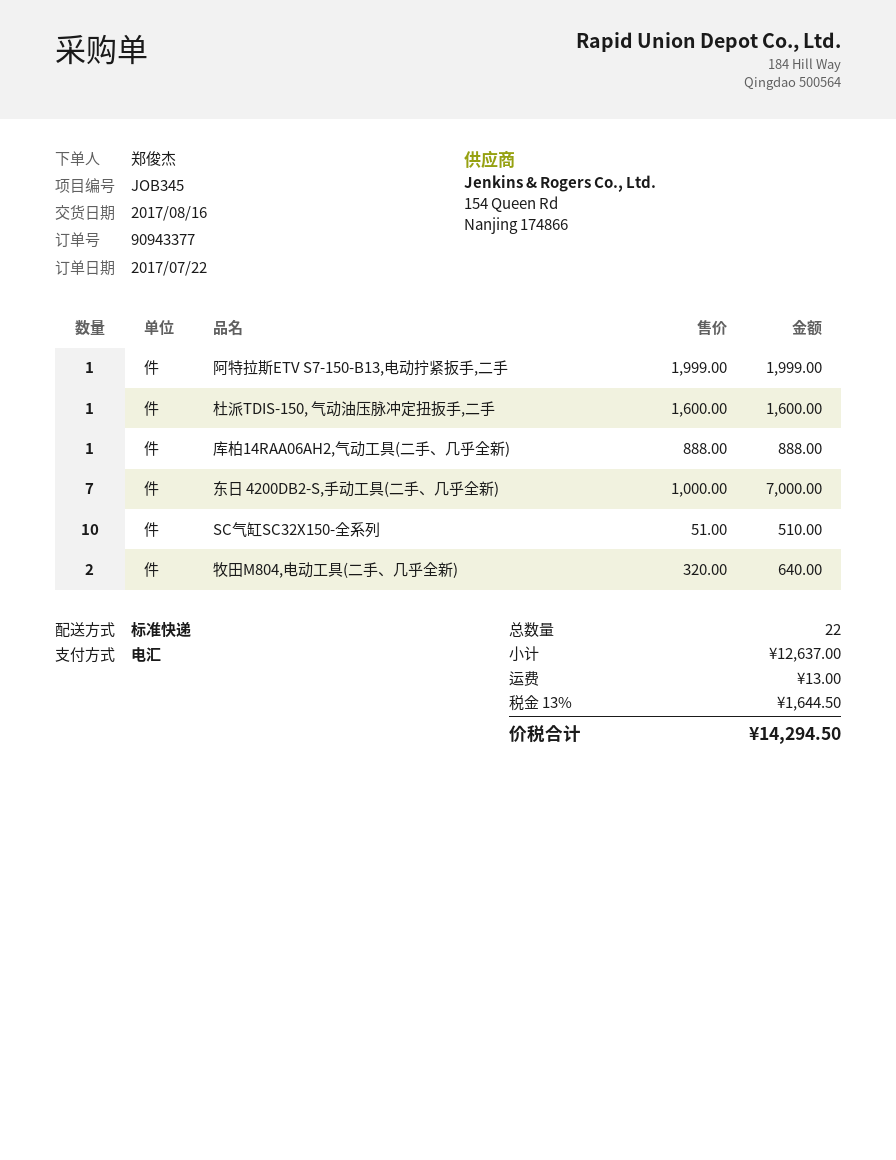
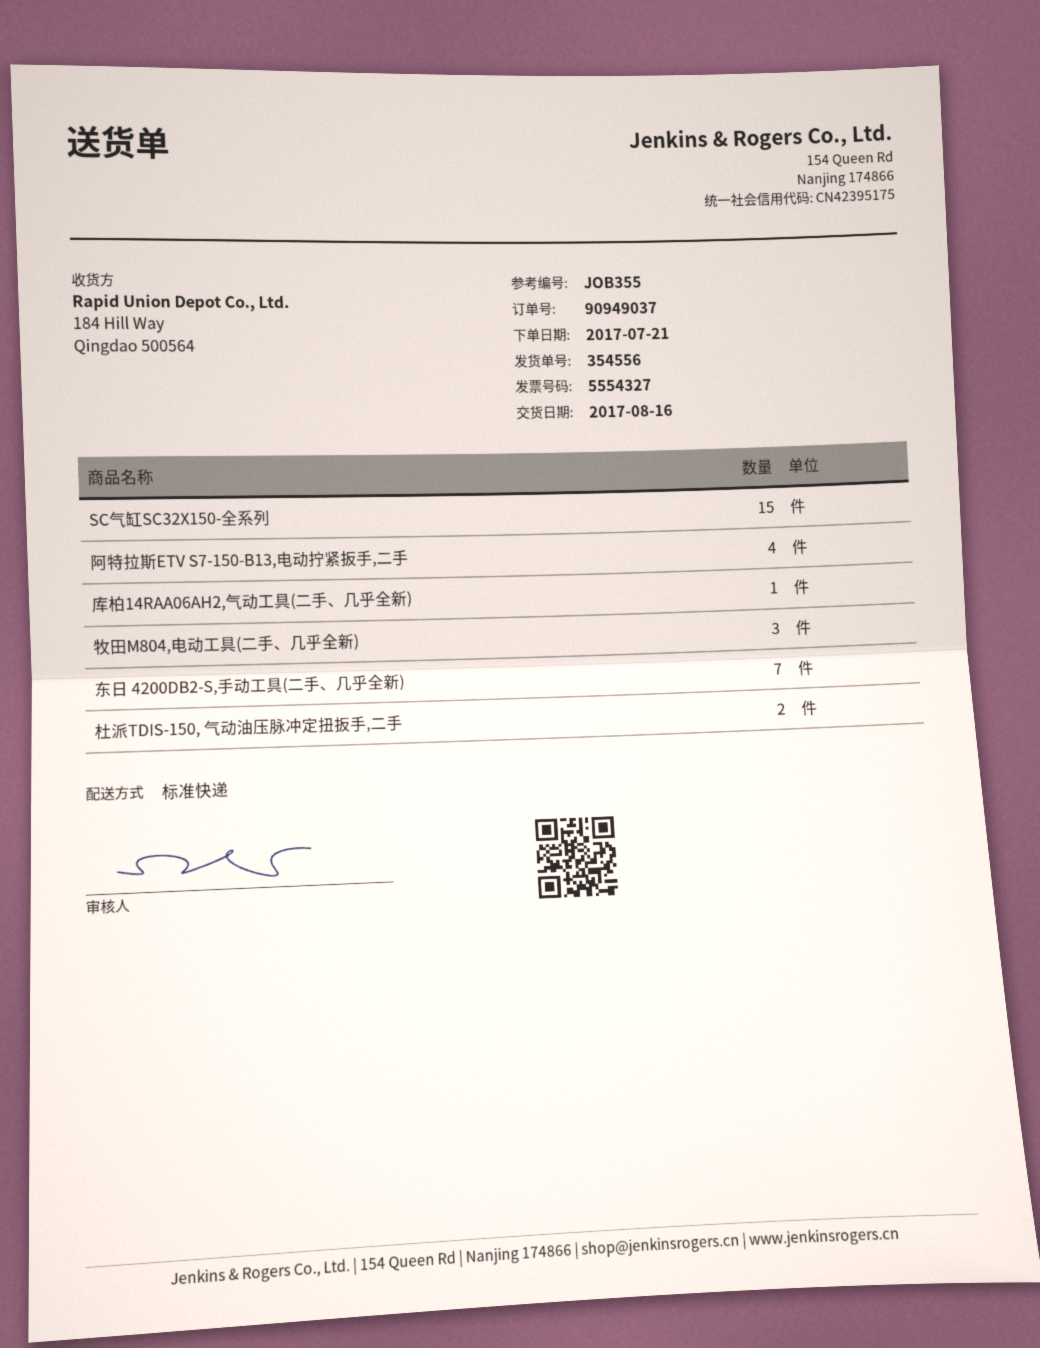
order number: 90943377 -> 90949037
order date: 2017-07-22 -> 2017-07-21
reference: JOB345 -> JOB355
阿特拉斯ETV S7-150-B13,电动拧紧扳手,二手: 1 -> 4
杜派TDIS-150, 气动油压脉冲定扭扳手,二手: 1 -> 2
SC气缸SC32X150-全系列: 10 -> 15
牧田M804,电动工具(二手、几乎全新): 2 -> 3

